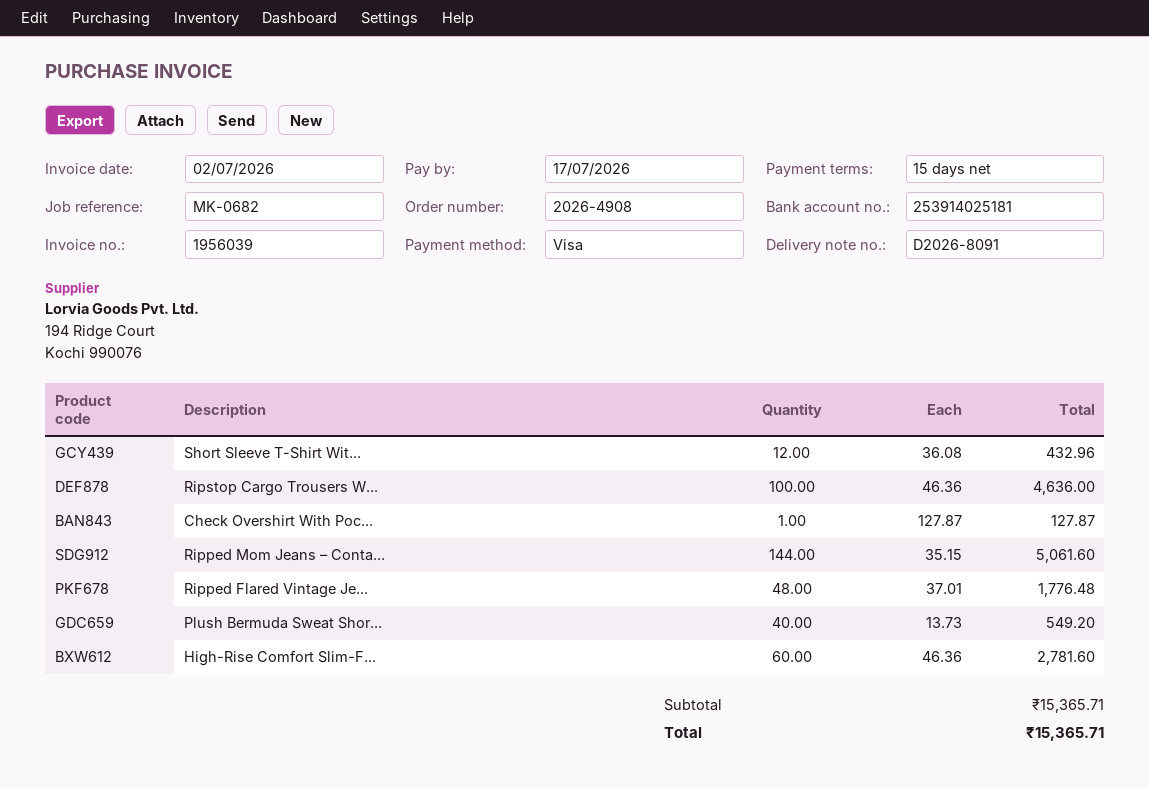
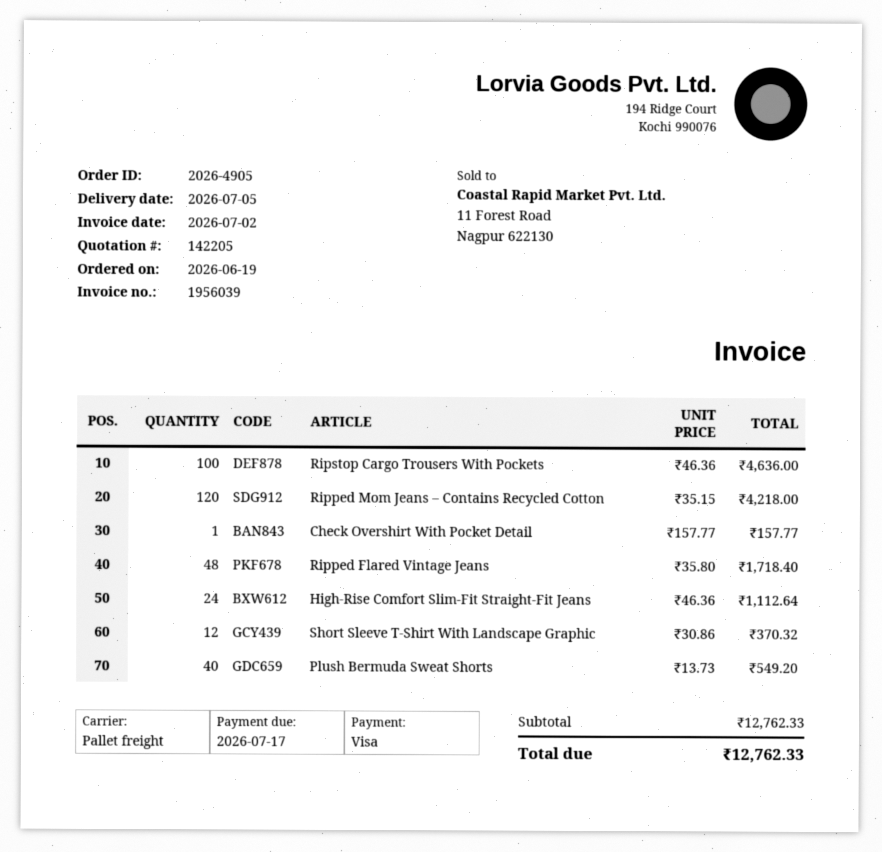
order number: 2026-4908 -> 2026-4905
Short Sleeve T-Shirt Wit...: 12 x 36.08 = 432.96 -> 12 x 30.86 = 370.32
Check Overshirt With Poc...: 1 x 127.87 = 127.87 -> 1 x 157.77 = 157.77
Ripped Mom Jeans – Conta...: 144 x 35.15 = 5061.60 -> 120 x 35.15 = 4218.00
Ripped Flared Vintage Je...: 48 x 37.01 = 1776.48 -> 48 x 35.80 = 1718.40
High-Rise Comfort Slim-F...: 60 x 46.36 = 2781.60 -> 24 x 46.36 = 1112.64
subtotal: 15365.71 -> 12762.33
total: 15365.71 -> 12762.33

